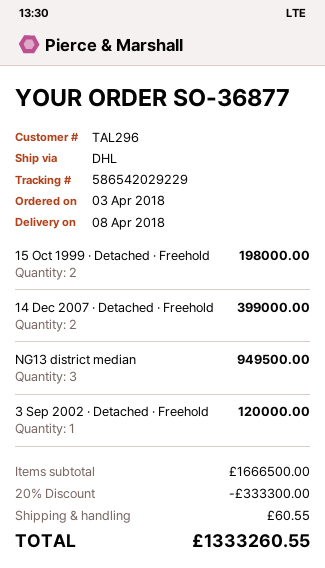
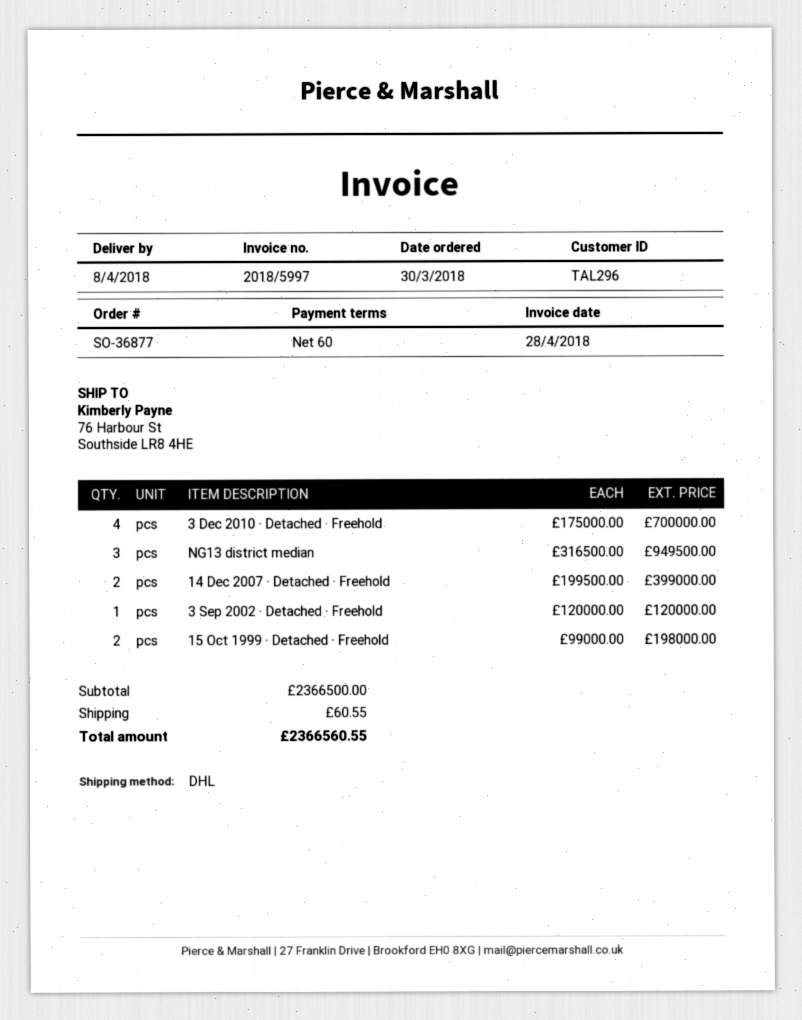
order date: 2018-04-03 -> 2018-03-30
3 Dec 2010 · Detached · Freehold: none -> 4 for 700000.00
subtotal: 1666500.00 -> 2366500.00
discount: 20% = 333300.00 -> none
total: 1333260.55 -> 2366560.55

